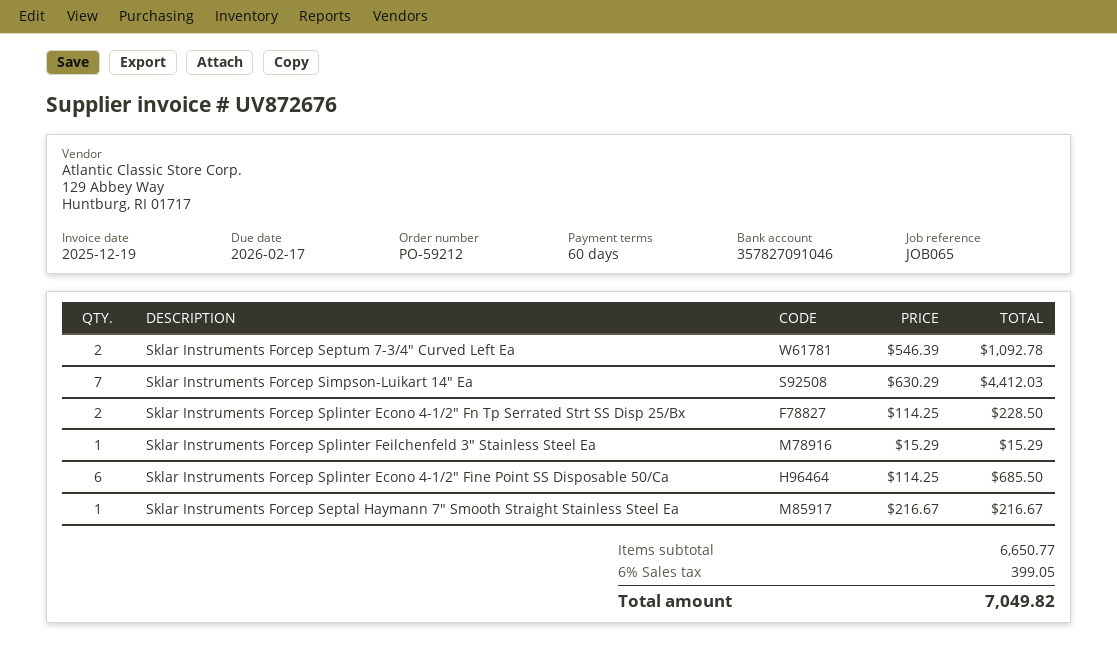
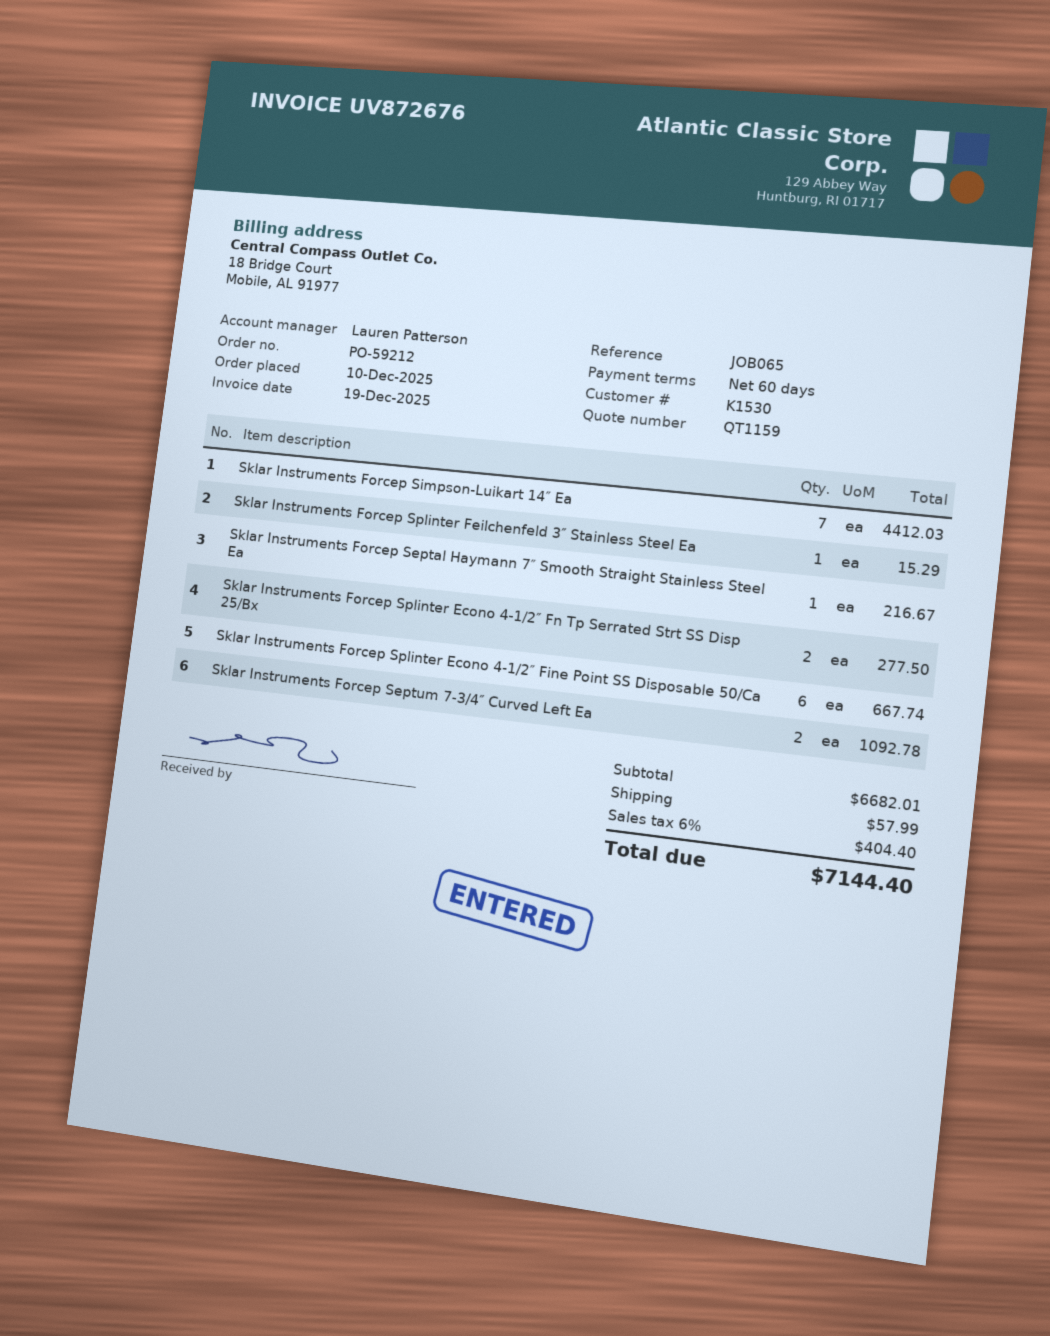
Sklar Instruments Forcep Splinter Econo 4-1/2″ Fn Tp Serrated Strt SS Disp 25/Bx: 2 for 228.50 -> 2 for 277.50
Sklar Instruments Forcep Splinter Econo 4-1/2″ Fine Point SS Disposable 50/Ca: 6 for 685.50 -> 6 for 667.74
subtotal: 6650.77 -> 6682.01
shipping: none -> 57.99
tax: 6% = 399.05 -> 6% = 404.40
total: 7049.82 -> 7144.40

